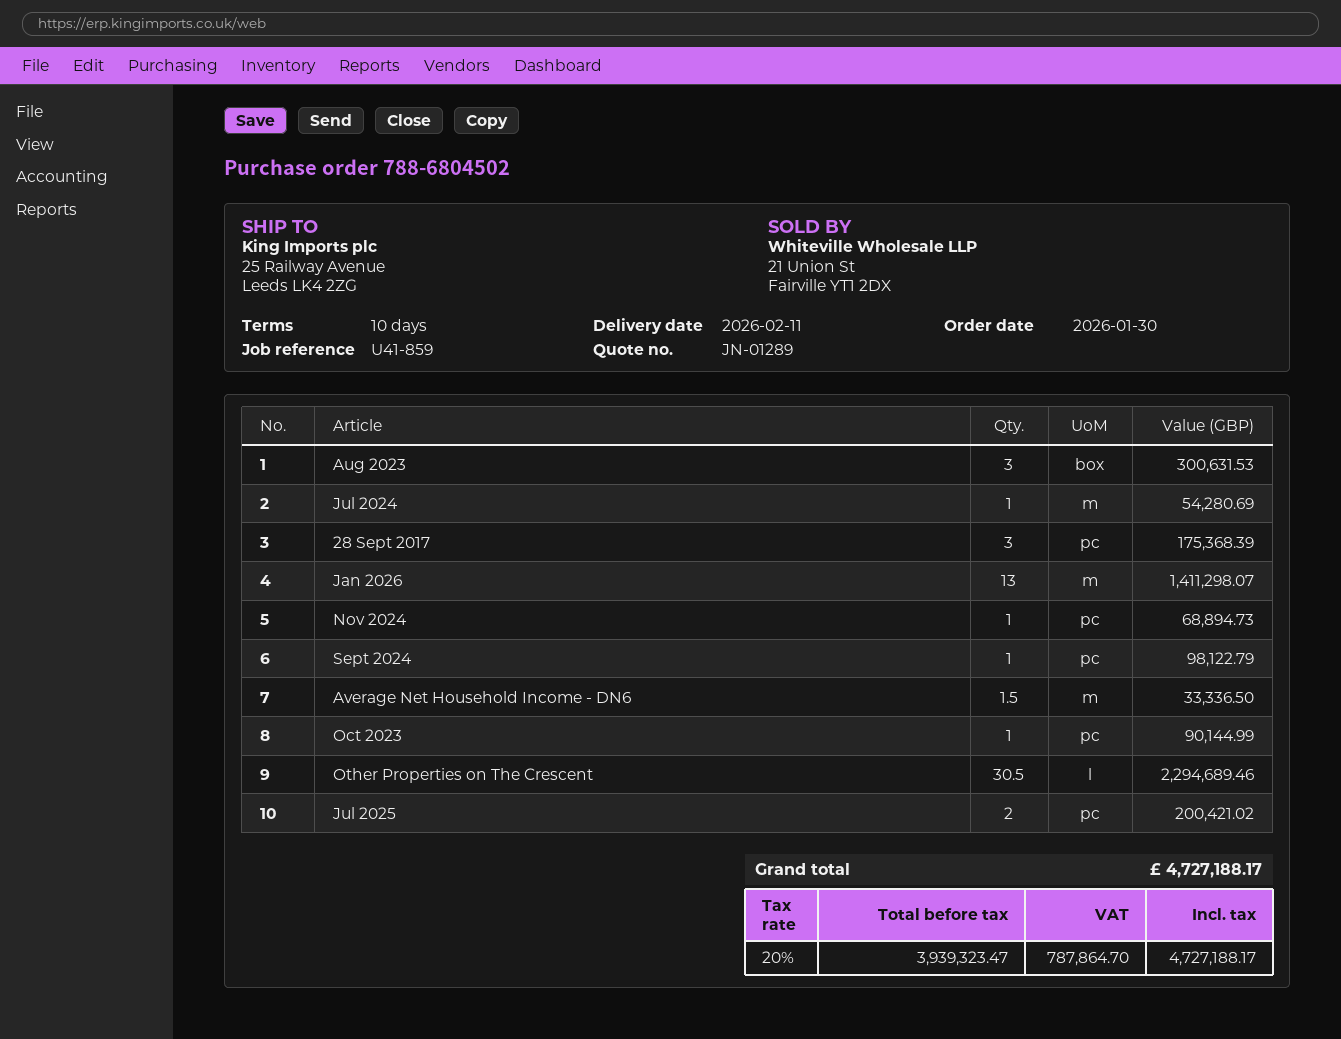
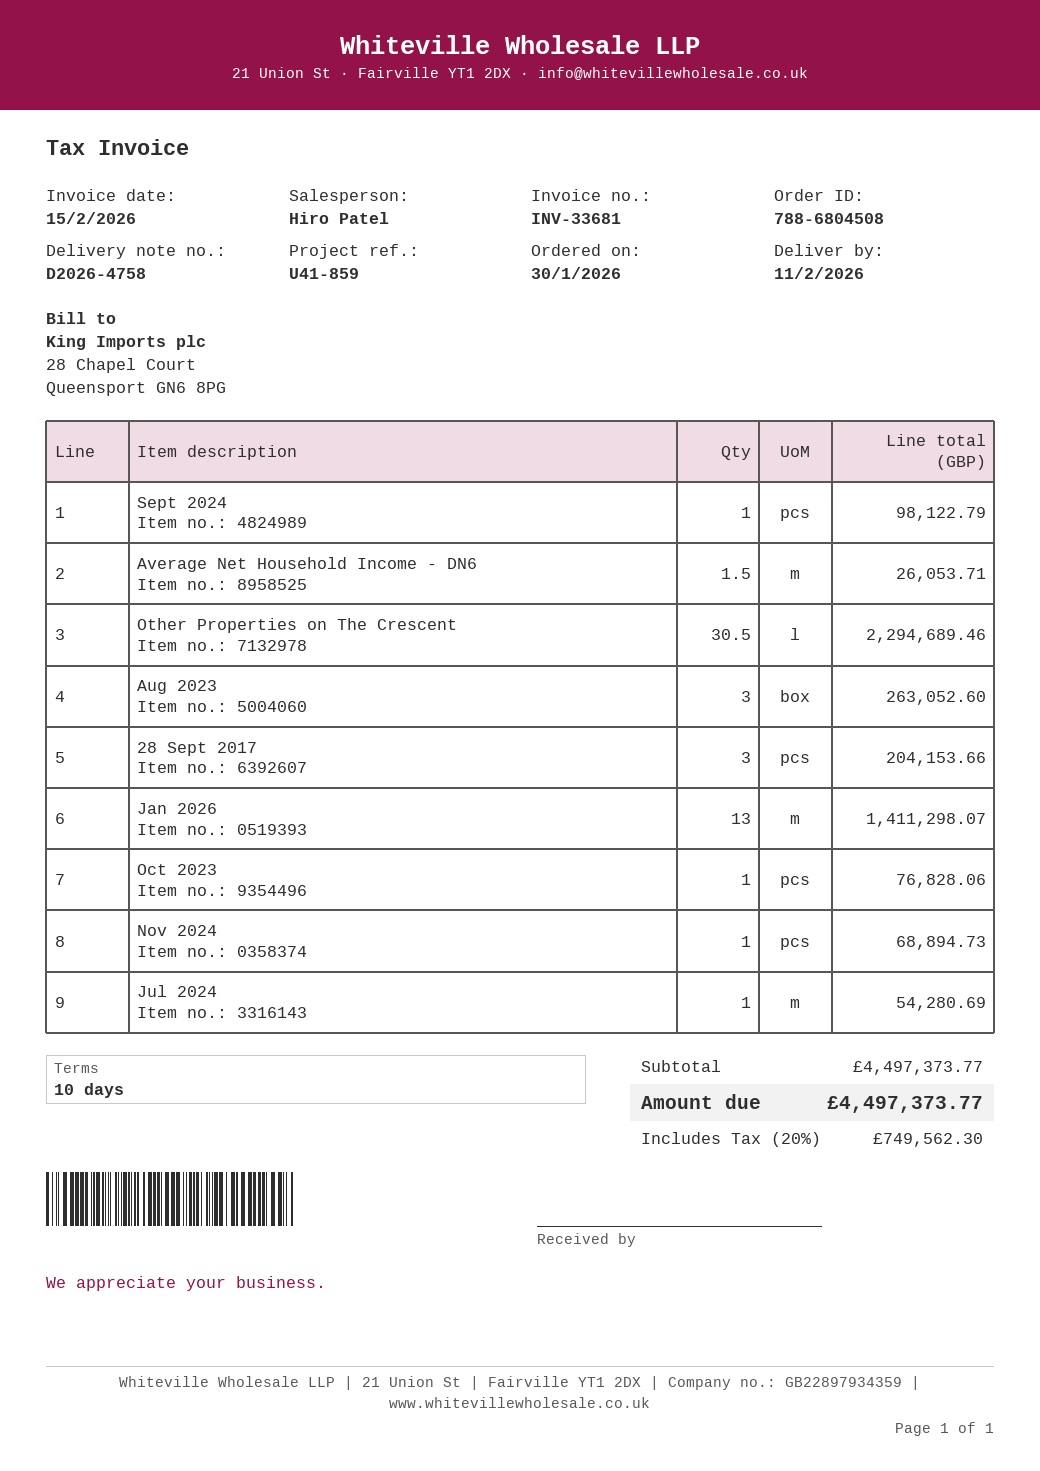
order number: 788-6804502 -> 788-6804508
Aug 2023: 3 for 300631.53 -> 3 for 263052.60
28 Sept 2017: 3 for 175368.39 -> 3 for 204153.66
Average Net Household Income - DN6: 1.5 for 33336.50 -> 1.5 for 26053.71
Oct 2023: 1 for 90144.99 -> 1 for 76828.06
Jul 2025: 2 for 200421.02 -> none
tax: 20% = 787864.70 -> 20% = 749562.30
total: 4727188.17 -> 4497373.77

